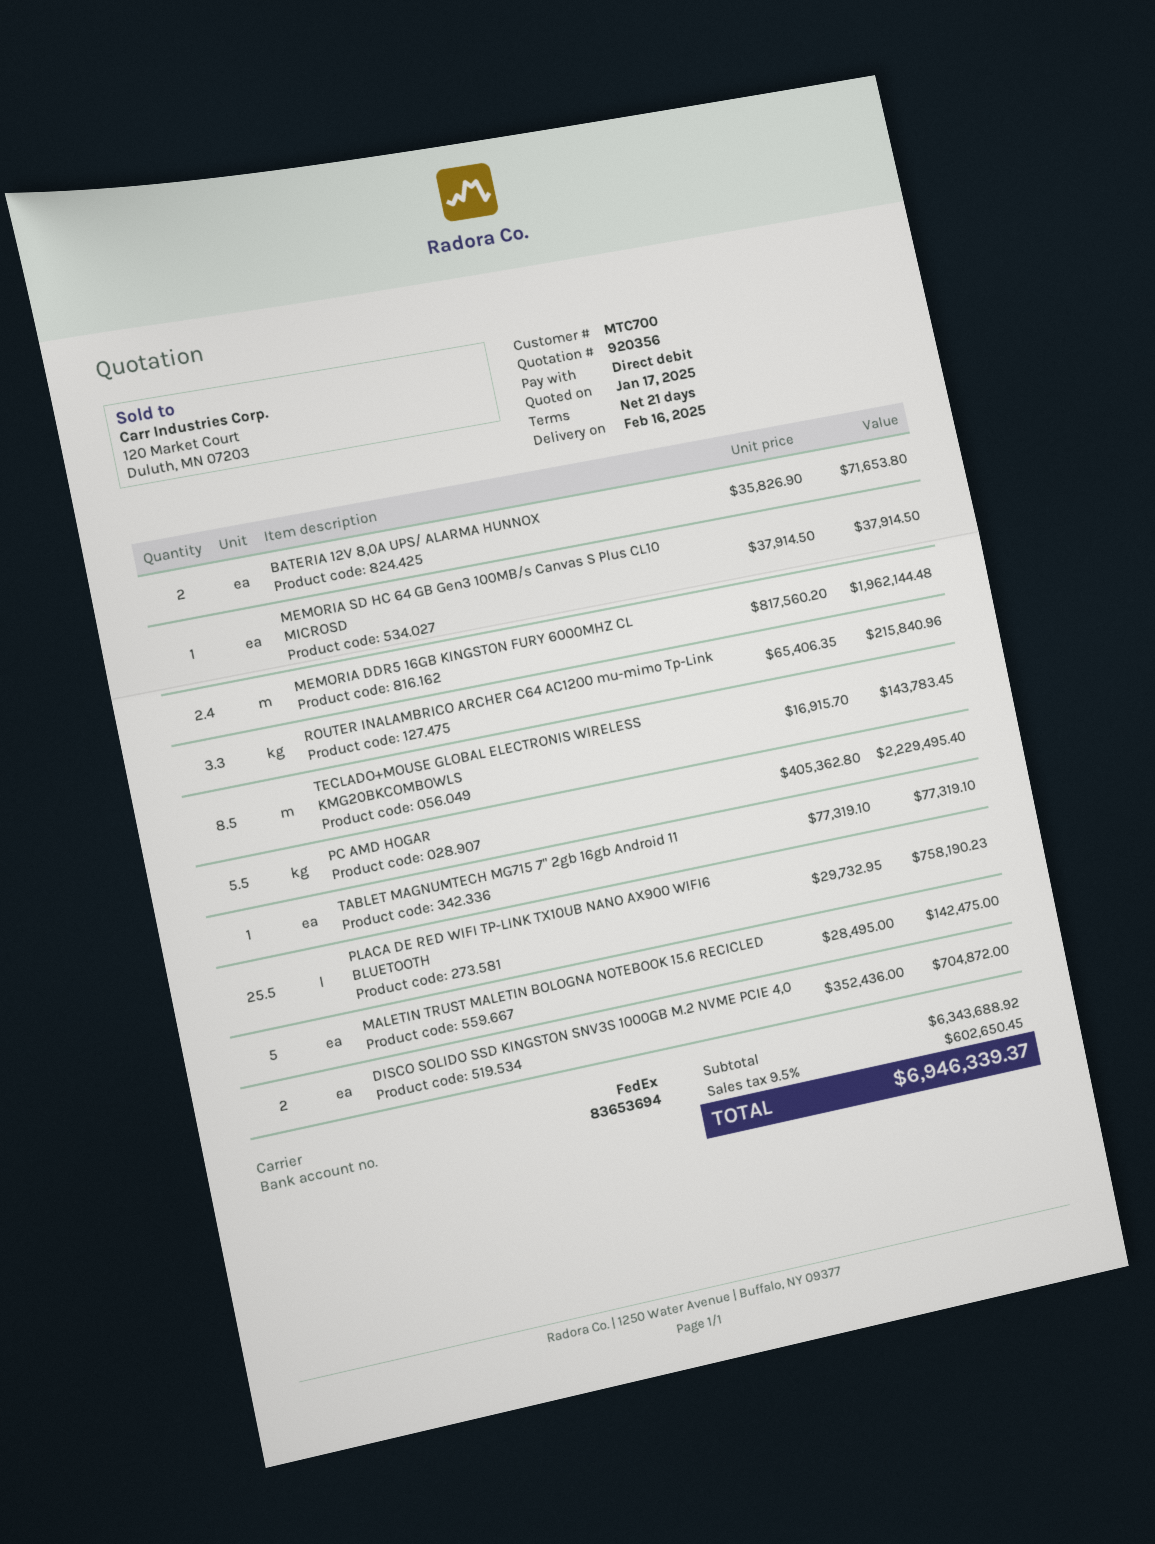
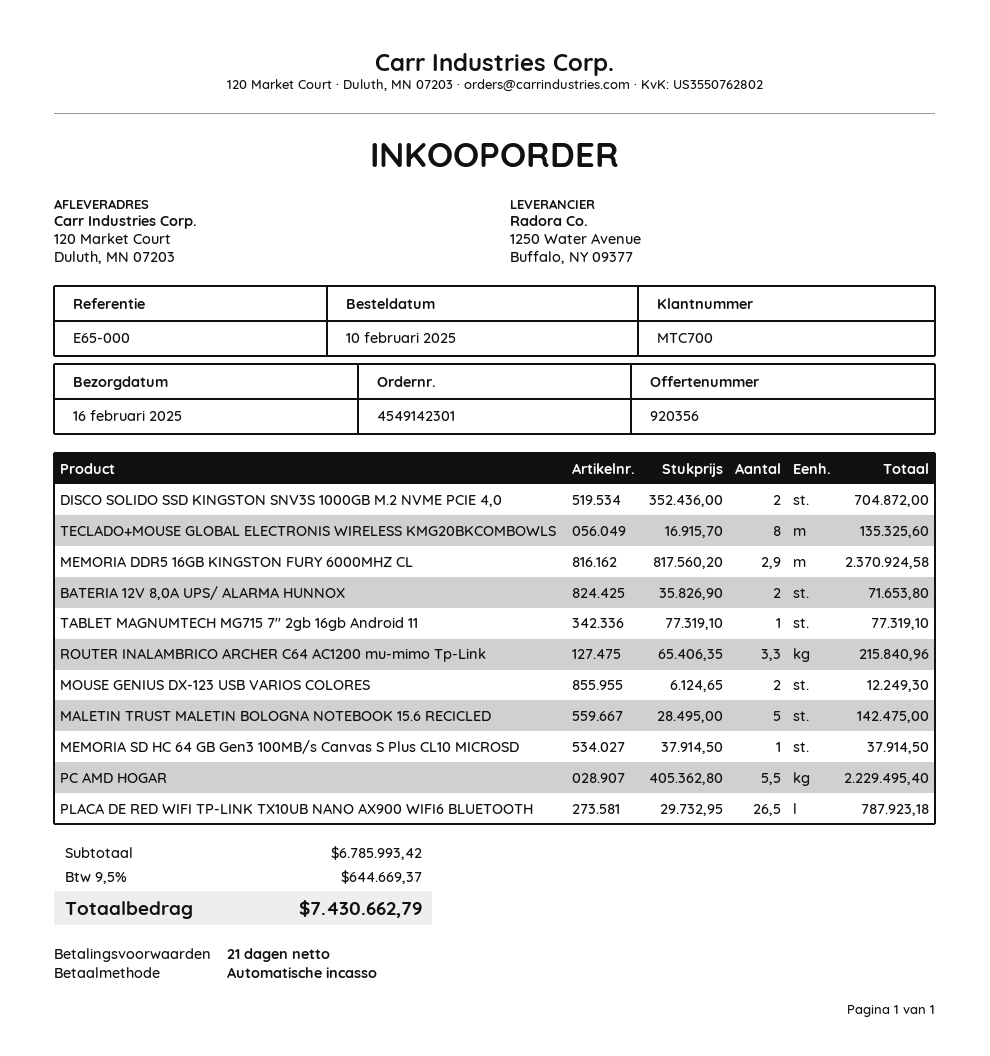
MEMORIA DDR5 16GB KINGSTON FURY 6000MHZ CL: 2.4 x 817560.20 = 1962144.48 -> 2.9 x 817560.20 = 2370924.58
TECLADO+MOUSE GLOBAL ELECTRONIS WIRELESS KMG20BKCOMBOWLS: 8.5 x 16915.70 = 143783.45 -> 8 x 16915.70 = 135325.60
PLACA DE RED WIFI TP-LINK TX10UB NANO AX900 WIFI6 BLUETOOTH: 25.5 x 29732.95 = 758190.23 -> 26.5 x 29732.95 = 787923.18
MOUSE GENIUS DX-123 USB VARIOS COLORES: none -> 2 x 6124.65 = 12249.30
subtotal: 6343688.92 -> 6785993.42
tax: 9.5% = 602650.45 -> 9.5% = 644669.37
total: 6946339.37 -> 7430662.79

